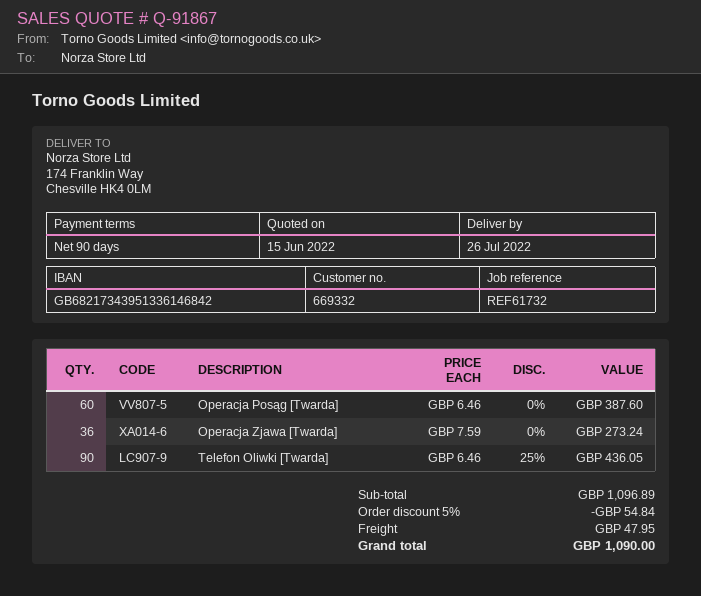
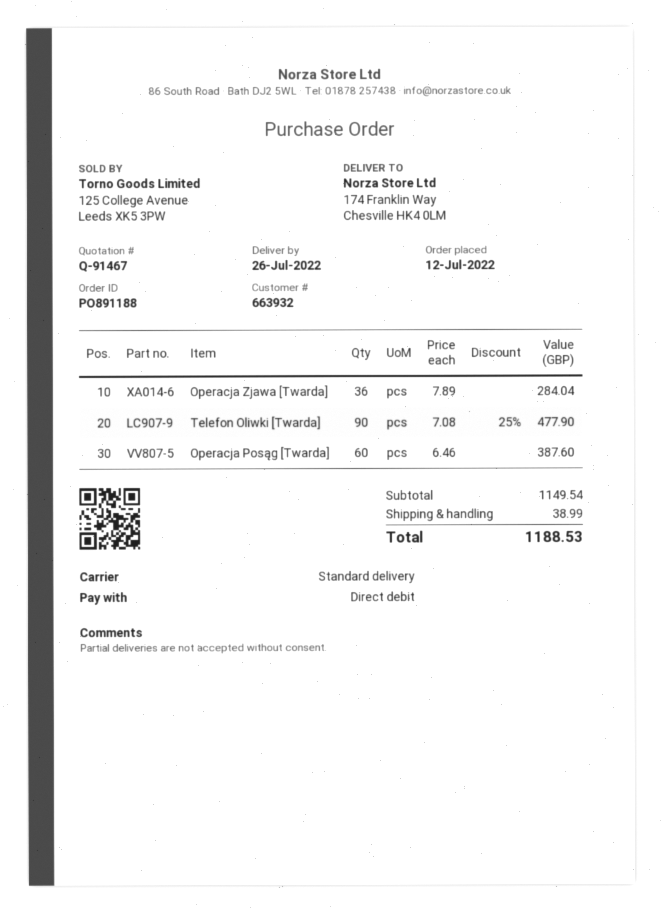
quote number: Q-91867 -> Q-91467
customer number: 669332 -> 663932
Operacja Zjawa [Twarda]: 36 x 7.59 = 273.24 -> 36 x 7.89 = 284.04
Telefon Oliwki [Twarda]: 90 x 6.46 - 25% = 436.05 -> 90 x 7.08 - 25% = 477.90
subtotal: 1096.89 -> 1149.54
discount: 5% = 54.84 -> none
shipping: 47.95 -> 38.99
total: 1090.00 -> 1188.53

